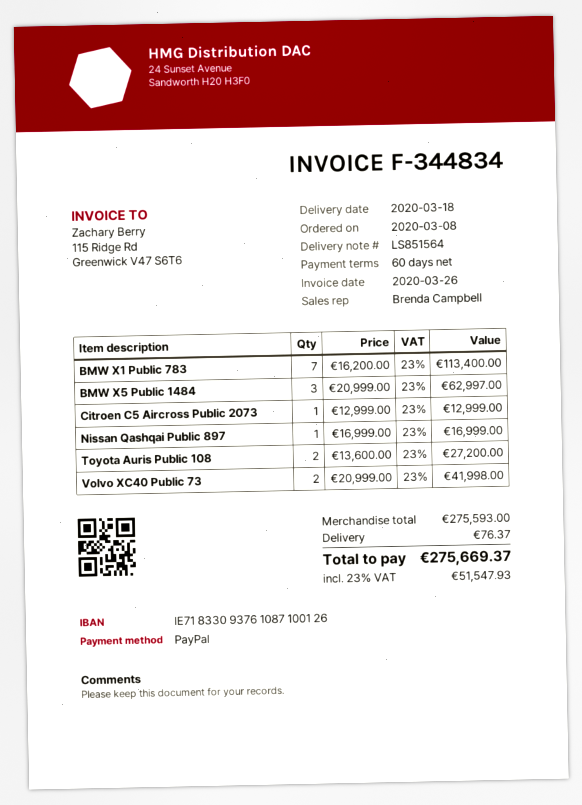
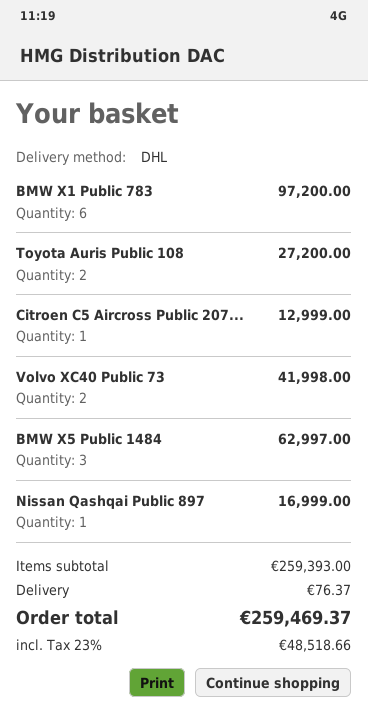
BMW X1 Public 783: 7 for 113400.00 -> 6 for 97200.00
subtotal: 275593.00 -> 259393.00
tax: 23% = 51547.93 -> 23% = 48518.66
total: 275669.37 -> 259469.37

